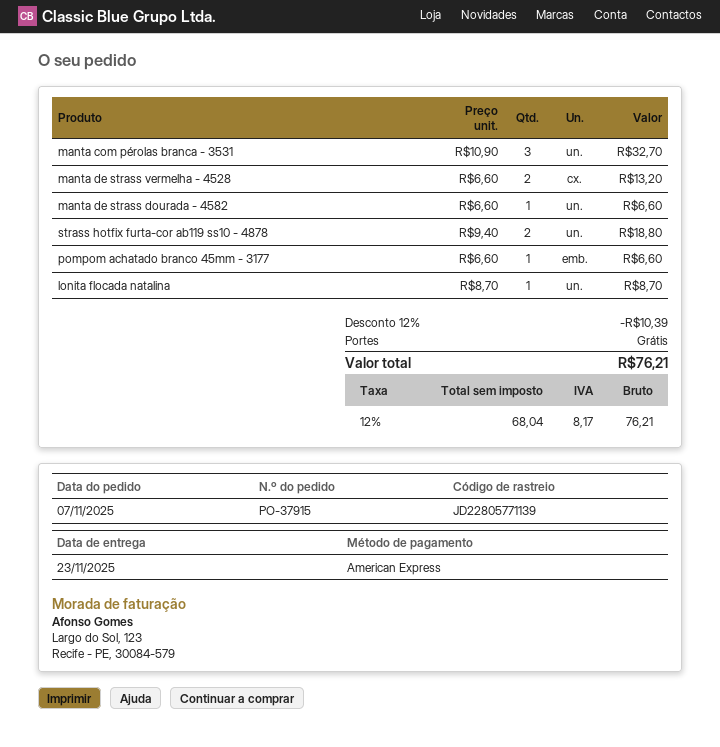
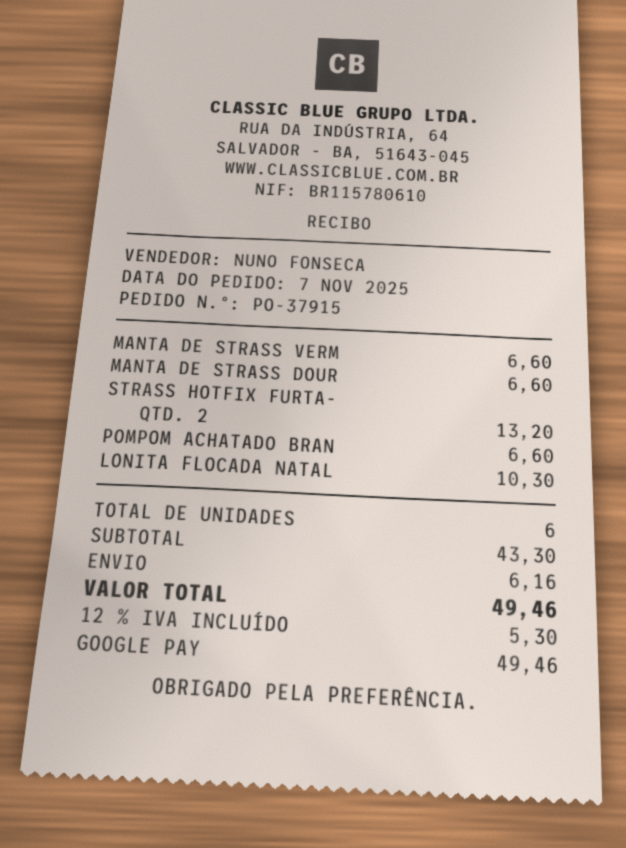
payment method: American Express -> Google Pay
manta com pérolas branca - 3531: 3 for 32.70 -> none
manta de strass vermelha - 4528: 2 for 13.20 -> 1 for 6.60
strass hotfix furta-cor ab119 ss10 - 4878: 2 for 18.80 -> 2 for 13.20
lonita flocada natalina: 1 for 8.70 -> 1 for 10.30
discount: 12% = 10.39 -> none
shipping: 0.00 -> 6.16
tax: 12% = 8.17 -> 12% = 5.30
total: 76.21 -> 49.46

